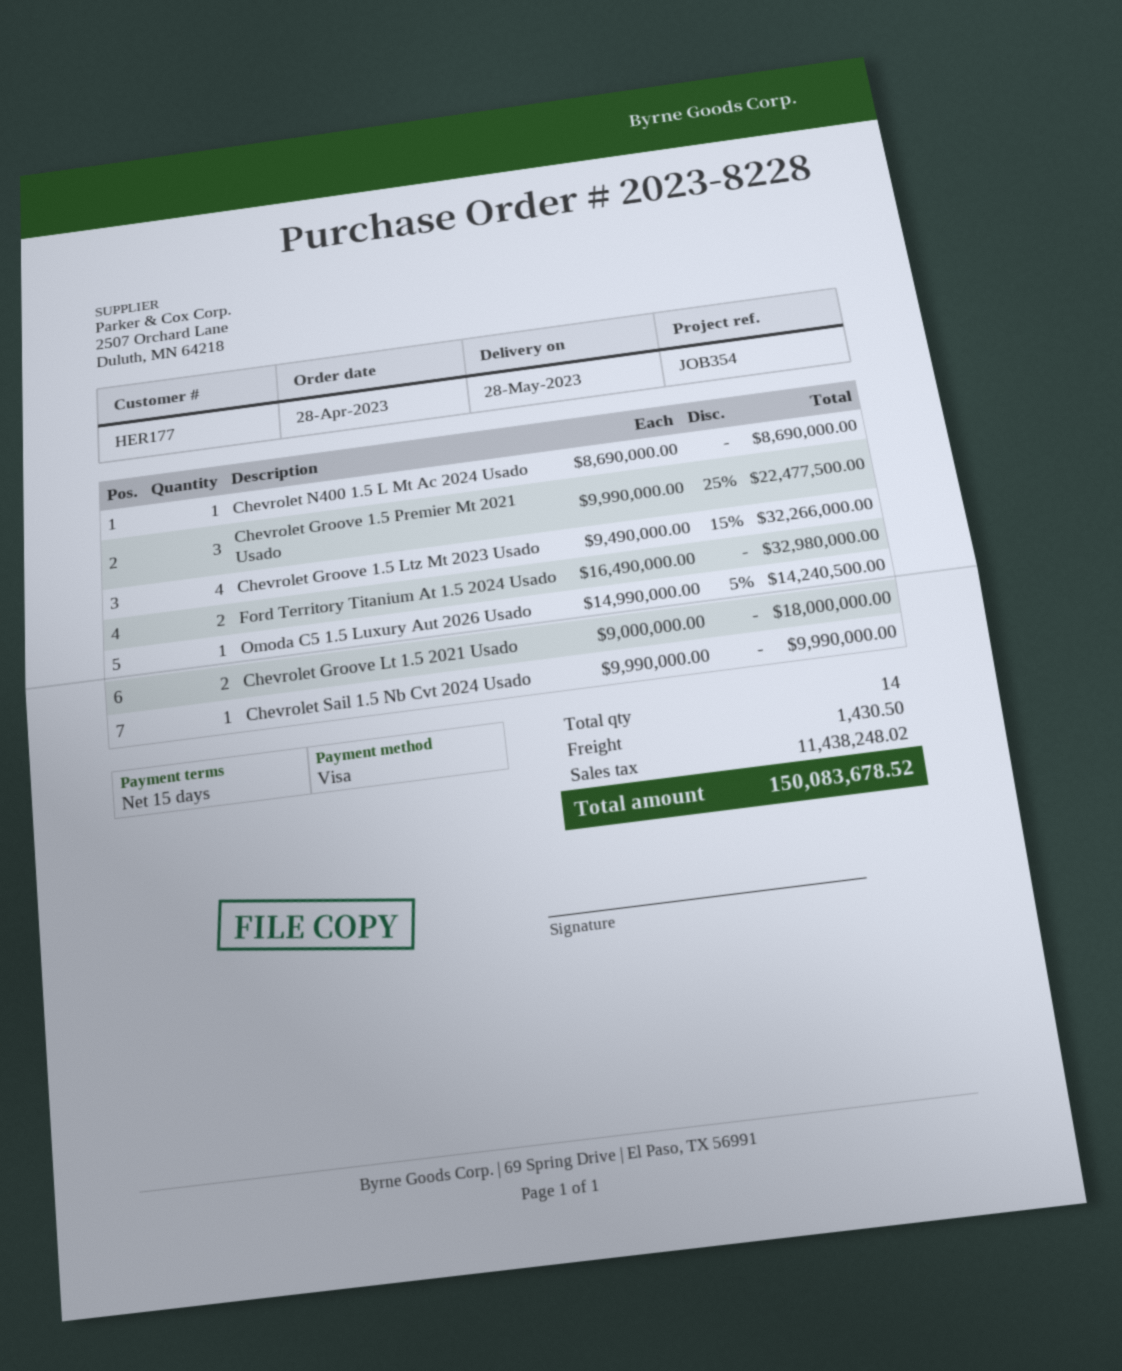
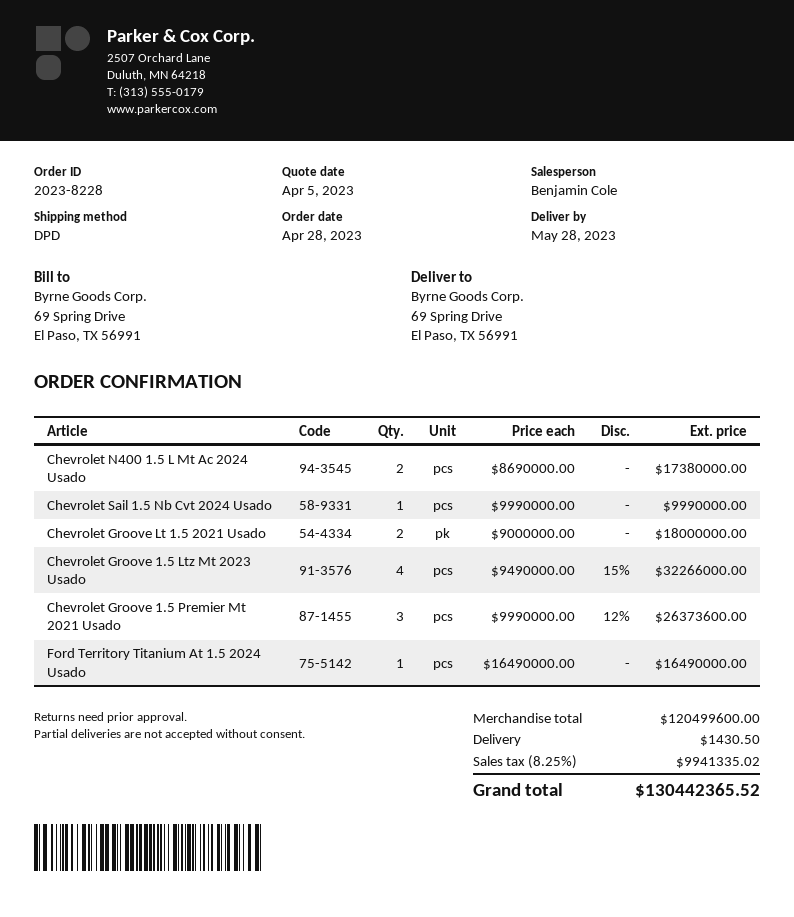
Chevrolet N400 1.5 L Mt Ac 2024 Usado: 1 x 8690000.00 = 8690000.00 -> 2 x 8690000.00 = 17380000.00
Chevrolet Groove 1.5 Premier Mt 2021 Usado: 3 x 9990000.00 - 25% = 22477500.00 -> 3 x 9990000.00 - 12% = 26373600.00
Ford Territory Titanium At 1.5 2024 Usado: 2 x 16490000.00 = 32980000.00 -> 1 x 16490000.00 = 16490000.00
Omoda C5 1.5 Luxury Aut 2026 Usado: 1 x 14990000.00 - 5% = 14240500.00 -> none
tax: 11438248.02 -> 9941335.02
total: 150083678.52 -> 130442365.52

